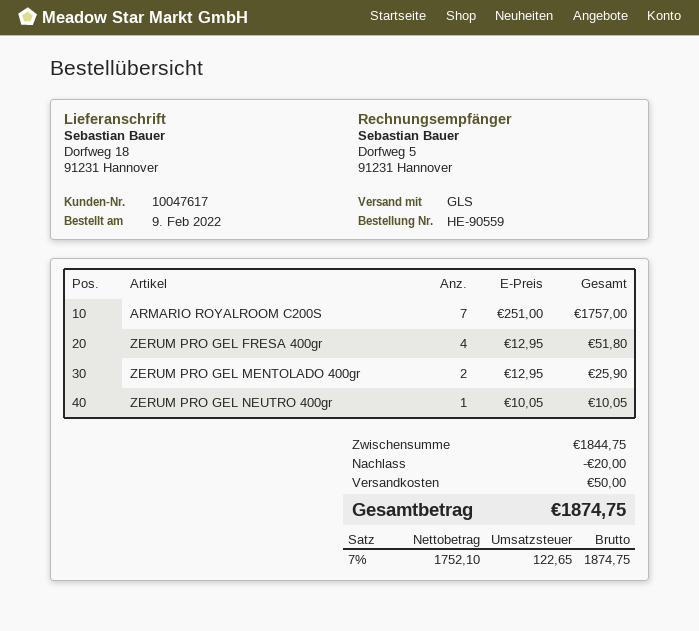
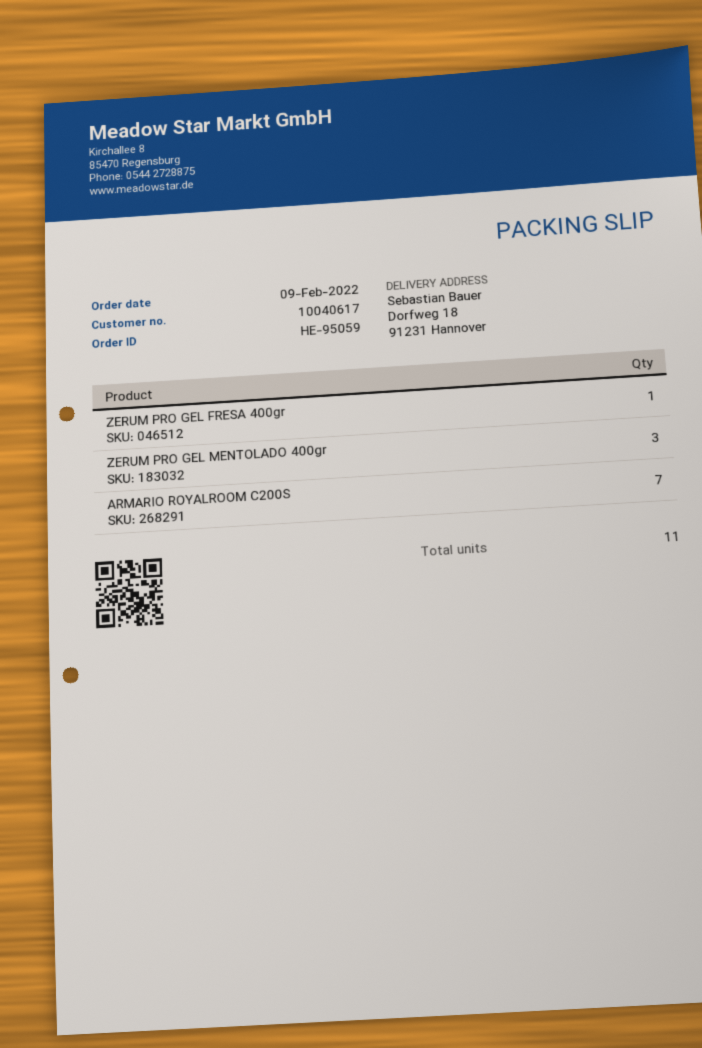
order number: HE-90559 -> HE-95059
customer number: 10047617 -> 10040617
ZERUM PRO GEL FRESA 400gr: 4 -> 1
ZERUM PRO GEL MENTOLADO 400gr: 2 -> 3
ZERUM PRO GEL NEUTRO 400gr: 1 -> none

